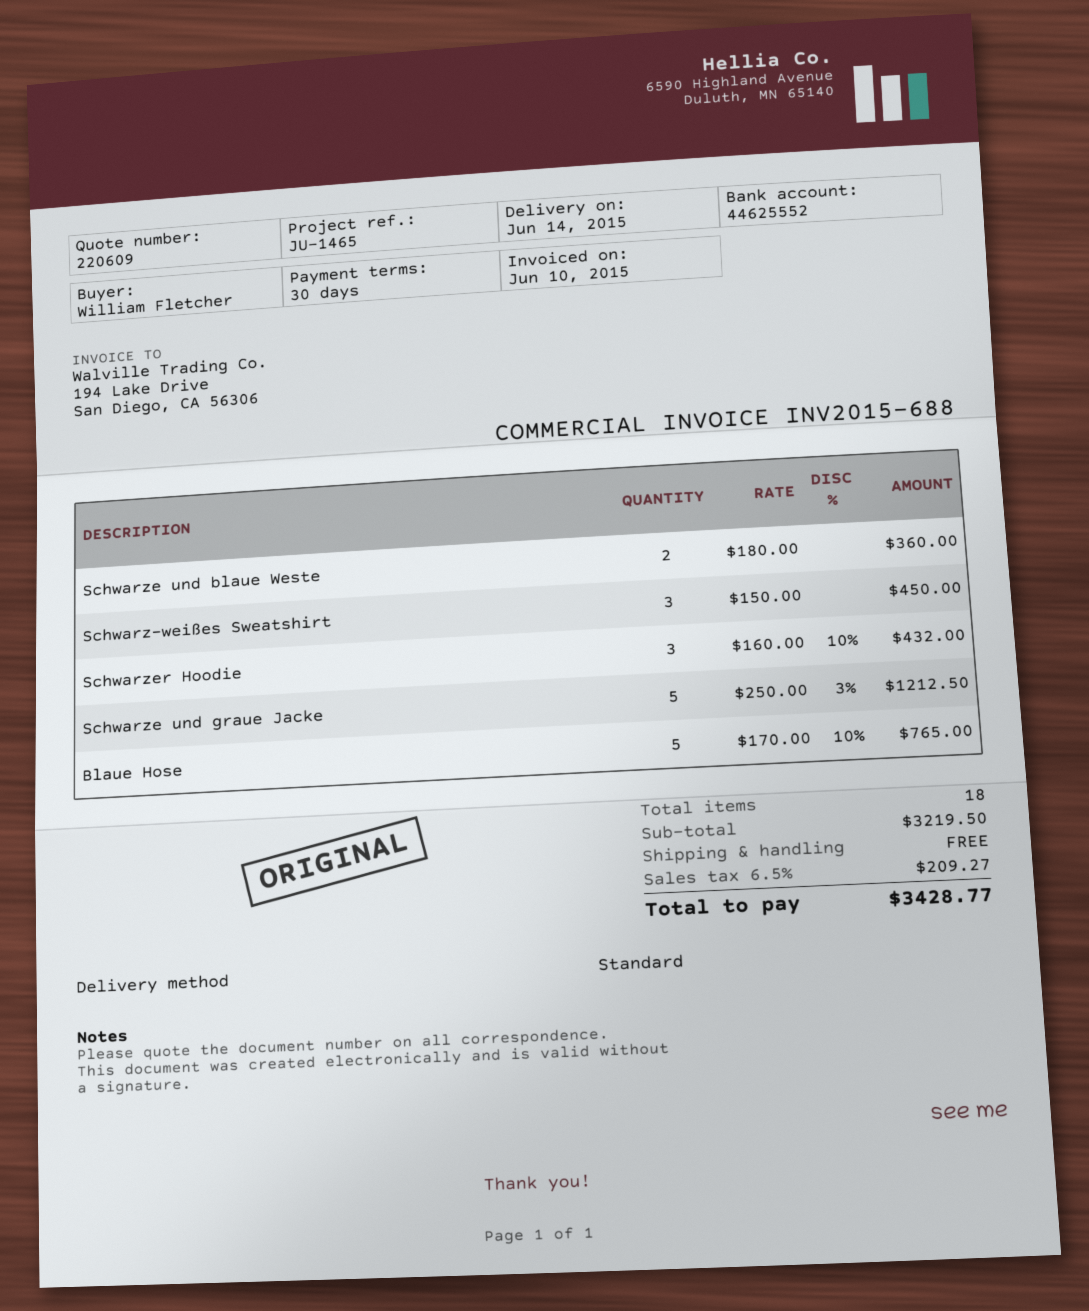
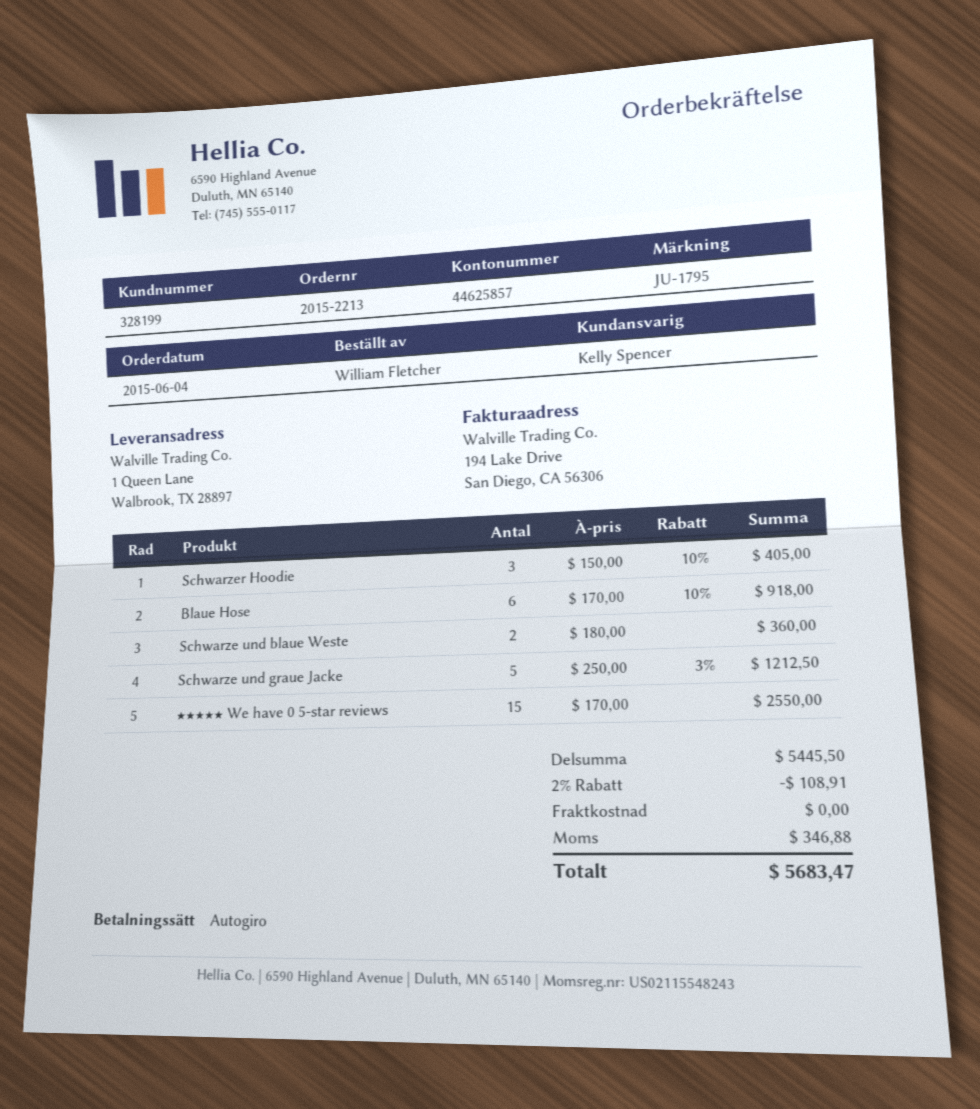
reference: JU-1465 -> JU-1795
bank account: 44625552 -> 44625857
Schwarz-weißes Sweatshirt: 3 x 150.00 = 450.00 -> none
Schwarzer Hoodie: 3 x 160.00 - 10% = 432.00 -> 3 x 150.00 - 10% = 405.00
Blaue Hose: 5 x 170.00 - 10% = 765.00 -> 6 x 170.00 - 10% = 918.00
★★★★★ We have 0 5-star reviews: none -> 15 x 170.00 = 2550.00
subtotal: 3219.50 -> 5445.50
discount: none -> 2% = 108.91
tax: 209.27 -> 346.88
total: 3428.77 -> 5683.47

